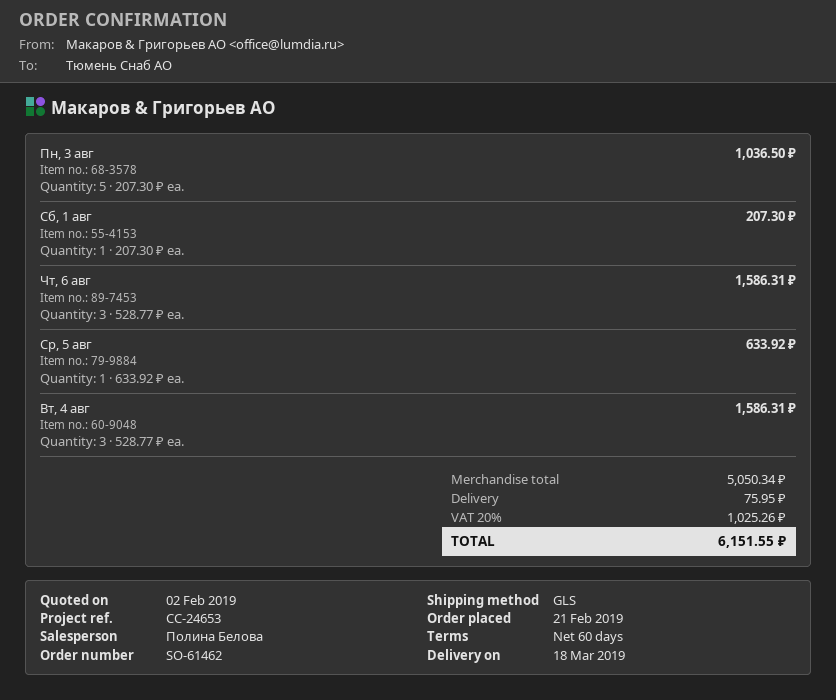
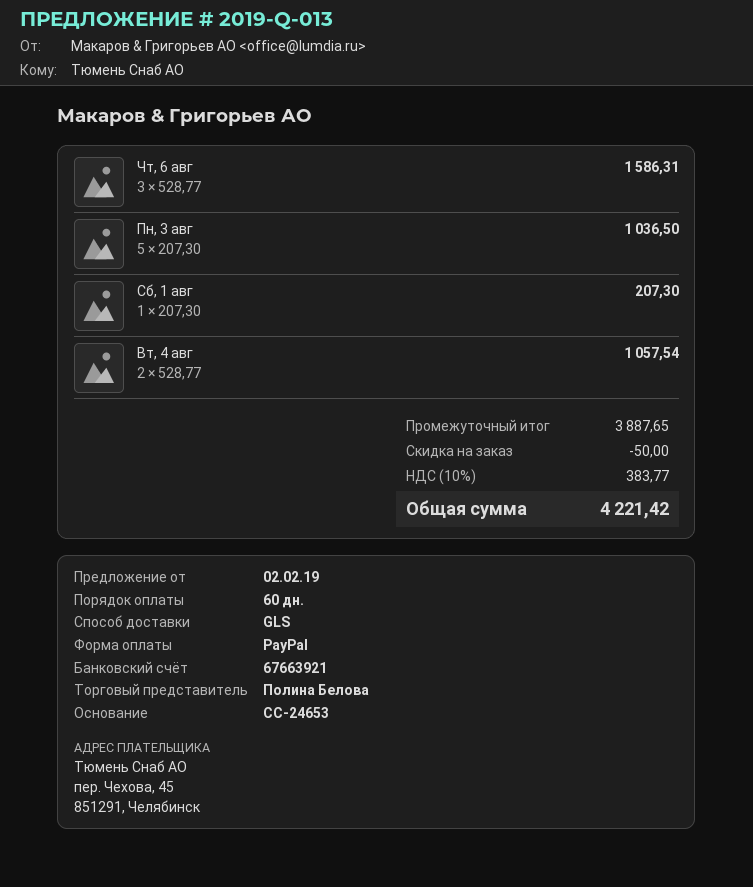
Ср, 5 авг: 1 x 633.92 = 633.92 -> none
Вт, 4 авг: 3 x 528.77 = 1586.31 -> 2 x 528.77 = 1057.54
subtotal: 5050.34 -> 3887.65
discount: none -> 50.00
shipping: 75.95 -> none
tax: 20% = 1025.26 -> 10% = 383.77
total: 6151.55 -> 4221.42

